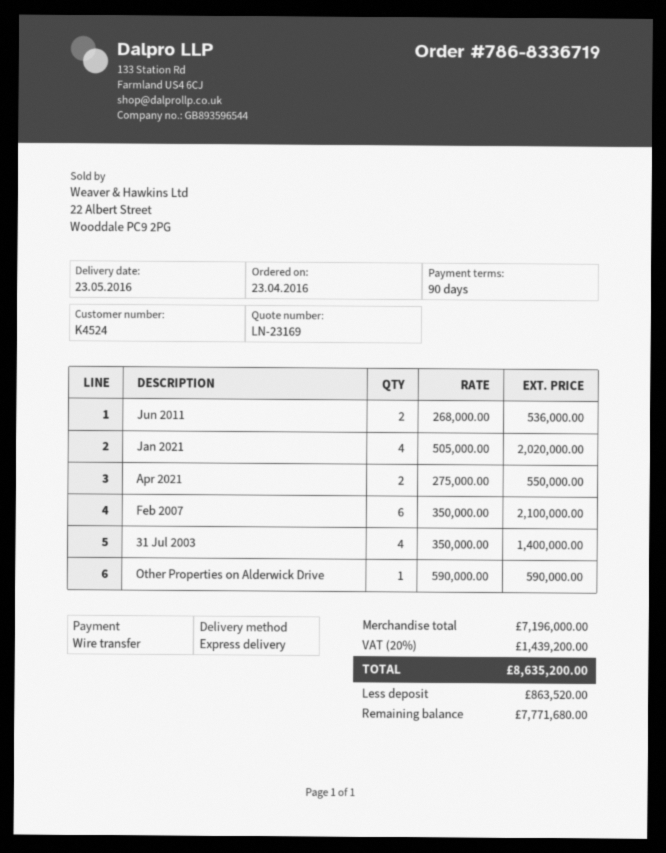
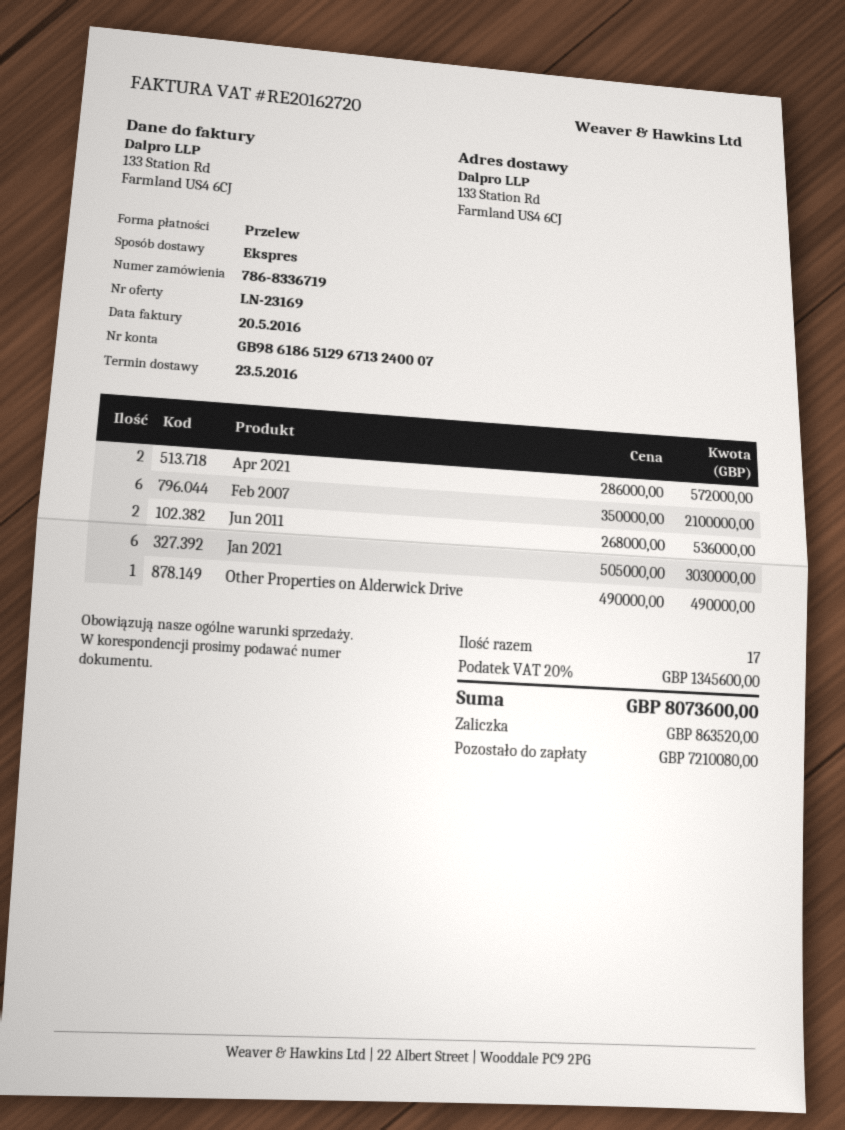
Jan 2021: 4 x 505000.00 = 2020000.00 -> 6 x 505000.00 = 3030000.00
Apr 2021: 2 x 275000.00 = 550000.00 -> 2 x 286000.00 = 572000.00
31 Jul 2003: 4 x 350000.00 = 1400000.00 -> none
Other Properties on Alderwick Drive: 1 x 590000.00 = 590000.00 -> 1 x 490000.00 = 490000.00
tax: 20% = 1439200.00 -> 20% = 1345600.00
total: 8635200.00 -> 8073600.00
balance: 7771680.00 -> 7210080.00

